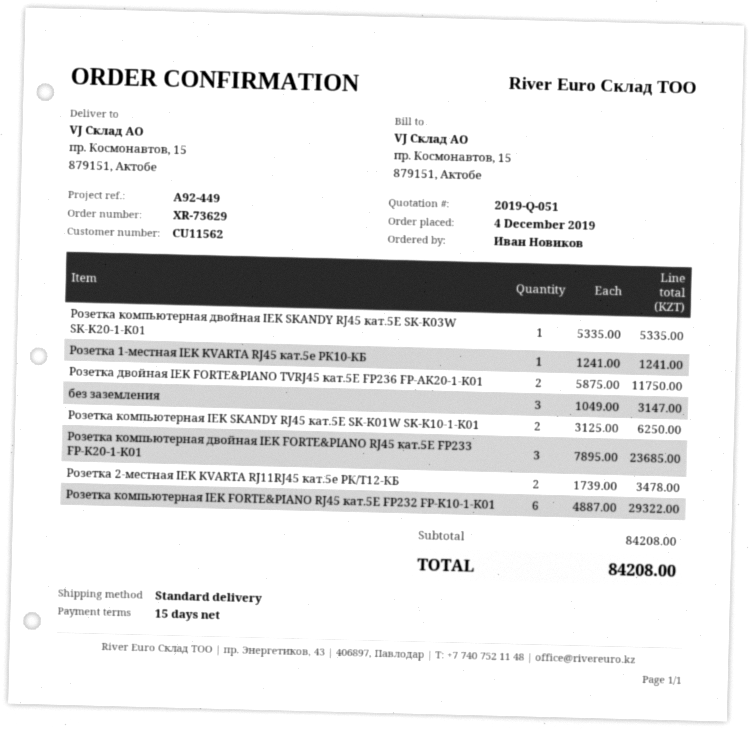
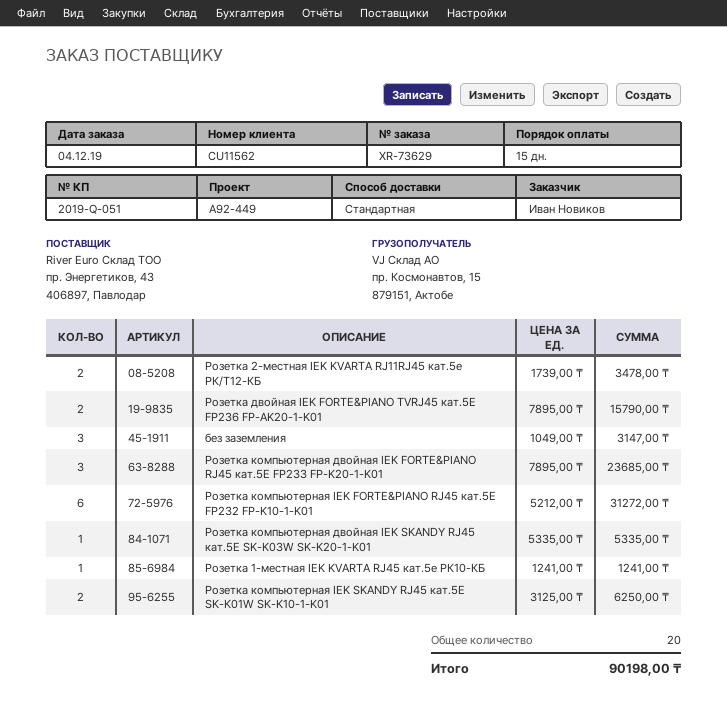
Розетка двойная IEK FORTE&PIANO TVRJ45 кат.5E FP236 FP-AK20-1-K01: 2 x 5875.00 = 11750.00 -> 2 x 7895.00 = 15790.00
Розетка компьютерная IEK FORTE&PIANO RJ45 кат.5E FP232 FP-K10-1-K01: 6 x 4887.00 = 29322.00 -> 6 x 5212.00 = 31272.00
total: 84208.00 -> 90198.00

